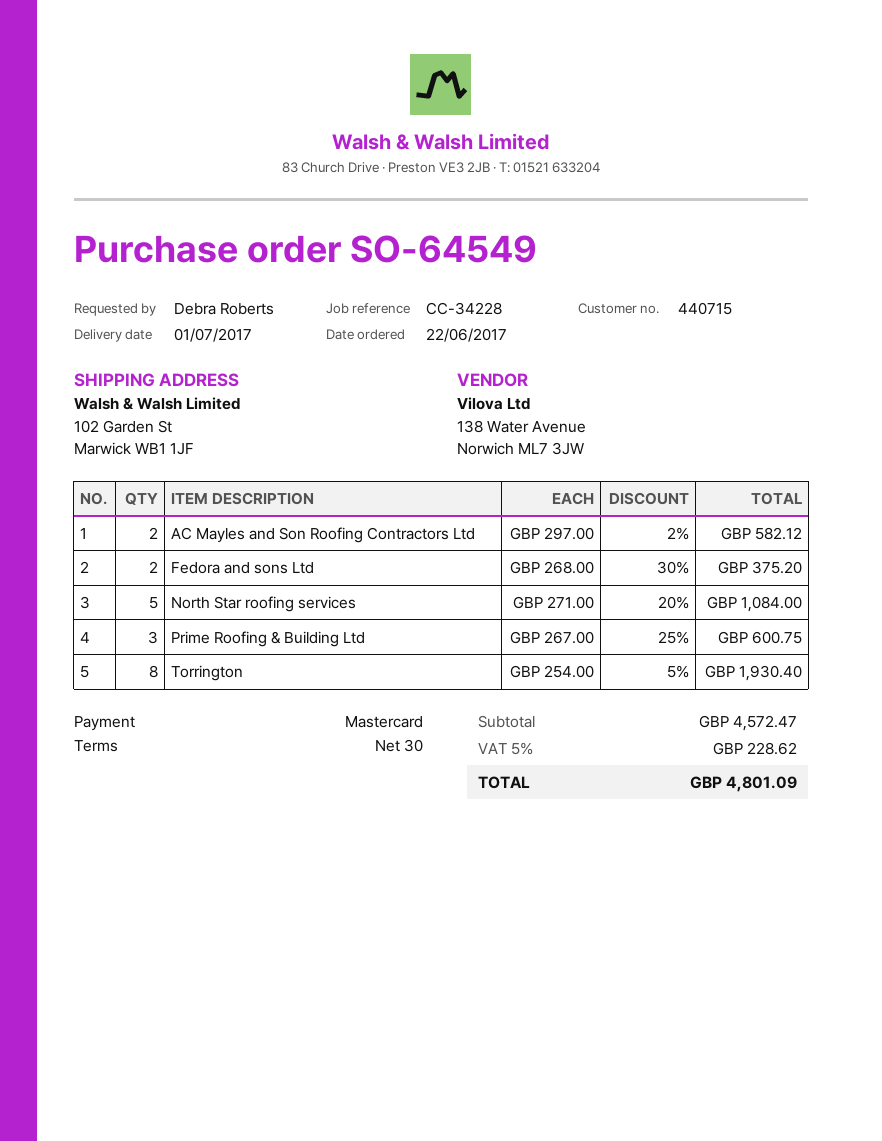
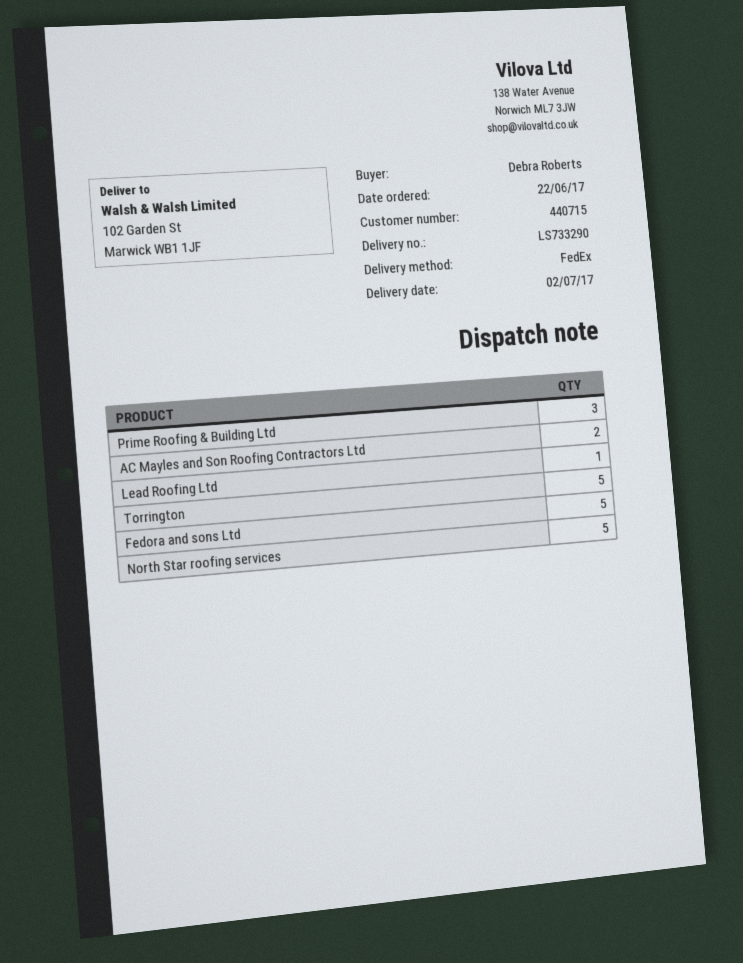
delivery date: 2017-07-01 -> 2017-07-02
Fedora and sons Ltd: 2 -> 5
Torrington: 8 -> 5
Lead Roofing Ltd: none -> 1

